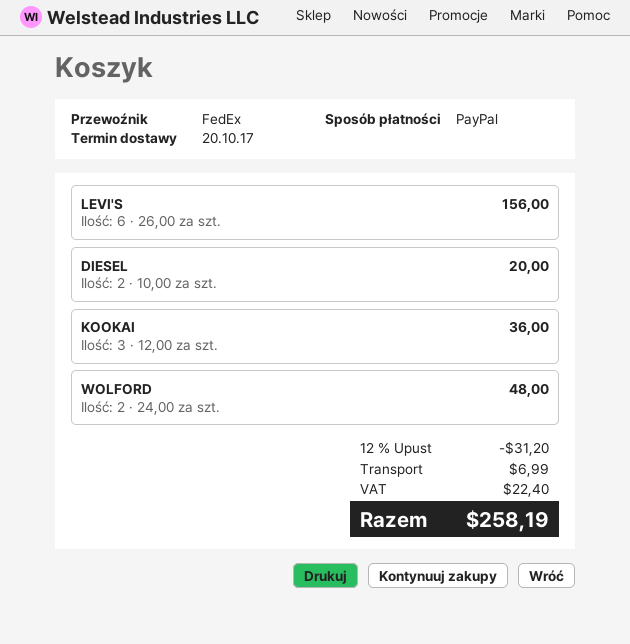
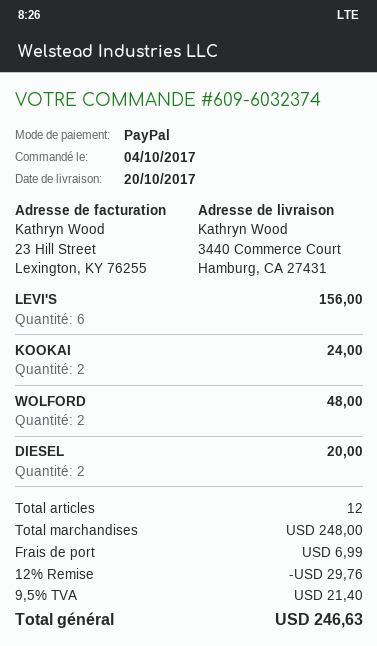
KOOKAI: 3 for 36.00 -> 2 for 24.00
discount: 12% = 31.20 -> 12% = 29.76
tax: 22.40 -> 21.40
total: 258.19 -> 246.63

